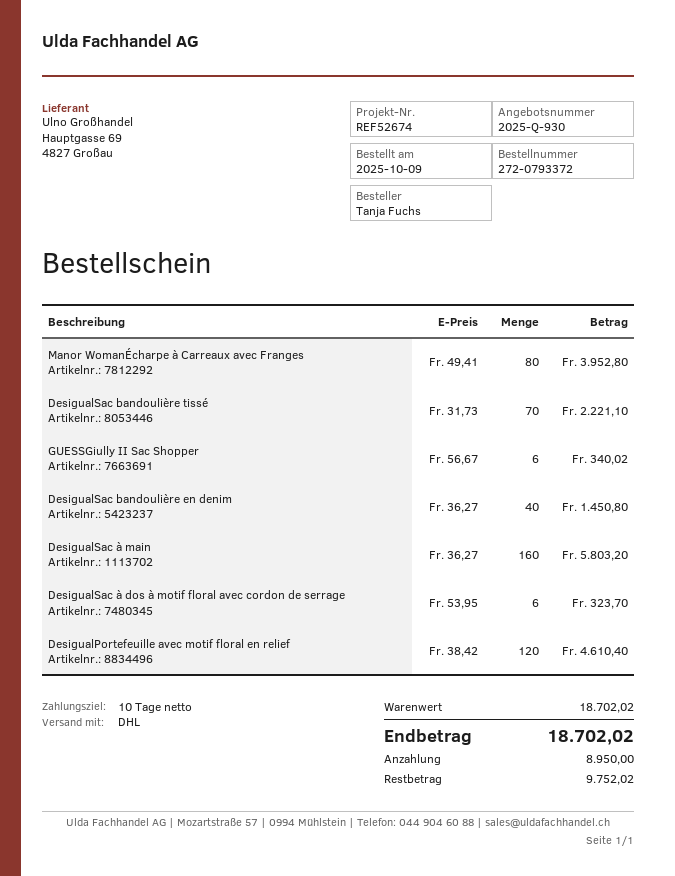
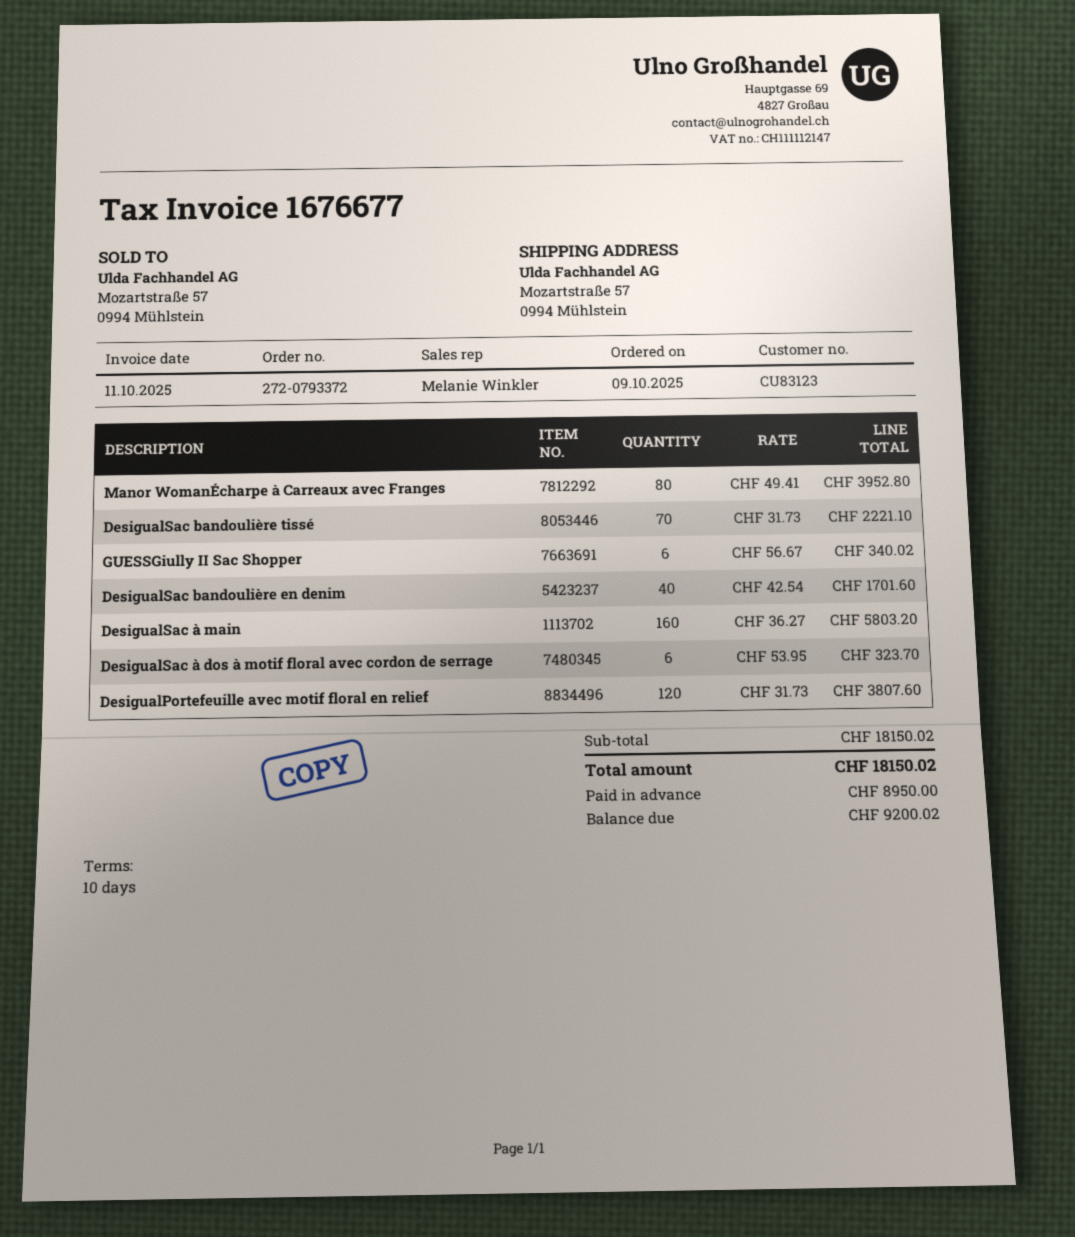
DesigualSac bandoulière en denim: 40 x 36.27 = 1450.80 -> 40 x 42.54 = 1701.60
DesigualPortefeuille avec motif floral en relief: 120 x 38.42 = 4610.40 -> 120 x 31.73 = 3807.60
subtotal: 18702.02 -> 18150.02
total: 18702.02 -> 18150.02
balance: 9752.02 -> 9200.02

